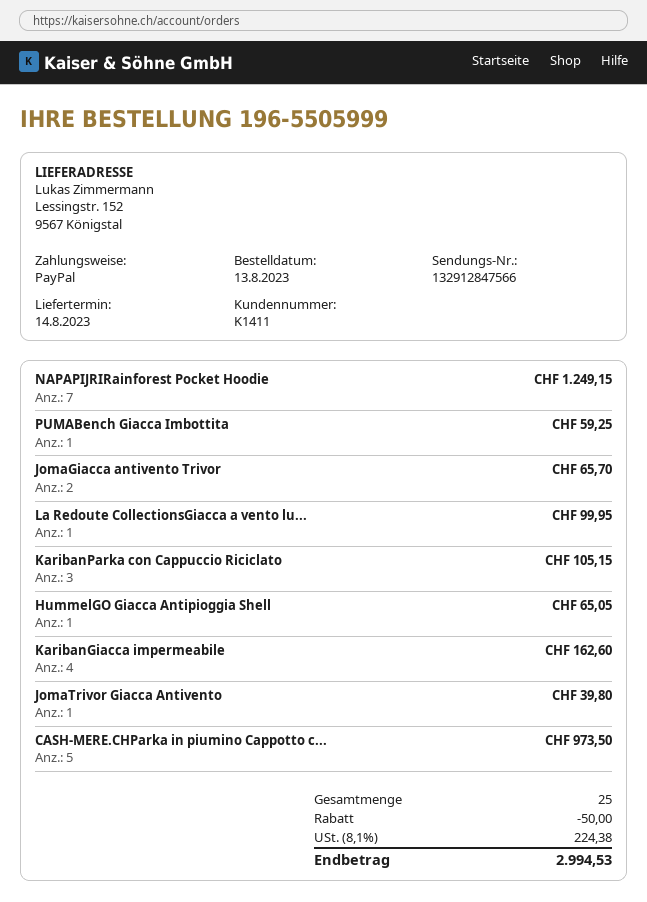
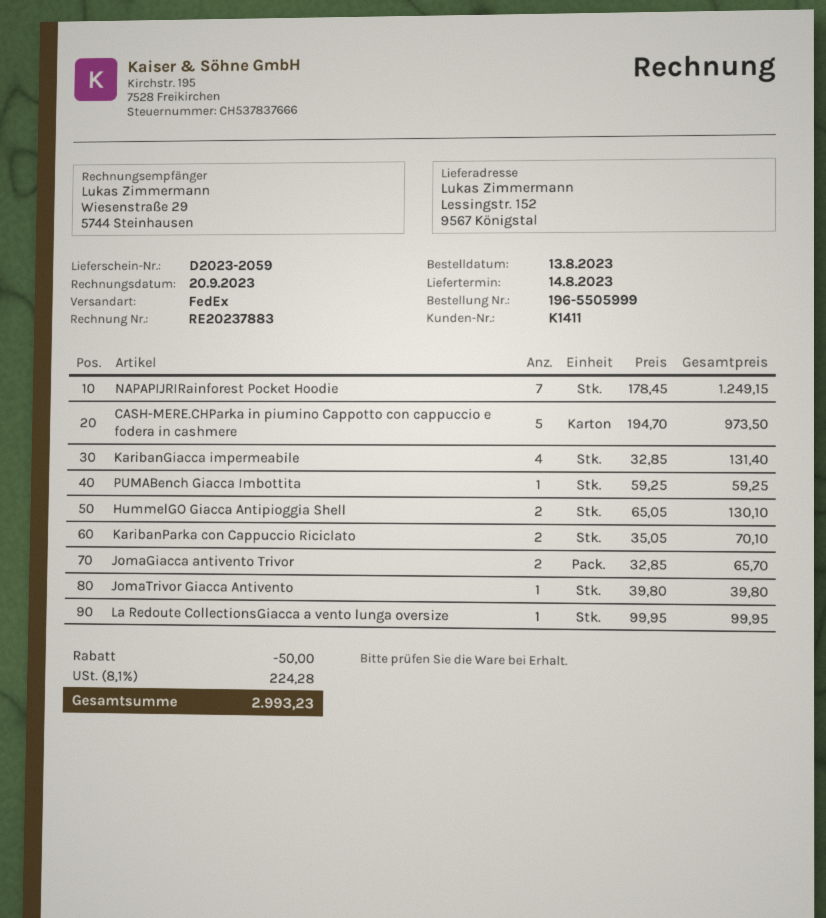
KaribanParka con Cappuccio Riciclato: 3 for 105.15 -> 2 for 70.10
HummelGO Giacca Antipioggia Shell: 1 for 65.05 -> 2 for 130.10
KaribanGiacca impermeabile: 4 for 162.60 -> 4 for 131.40
tax: 8.1% = 224.38 -> 8.1% = 224.28
total: 2994.53 -> 2993.23

